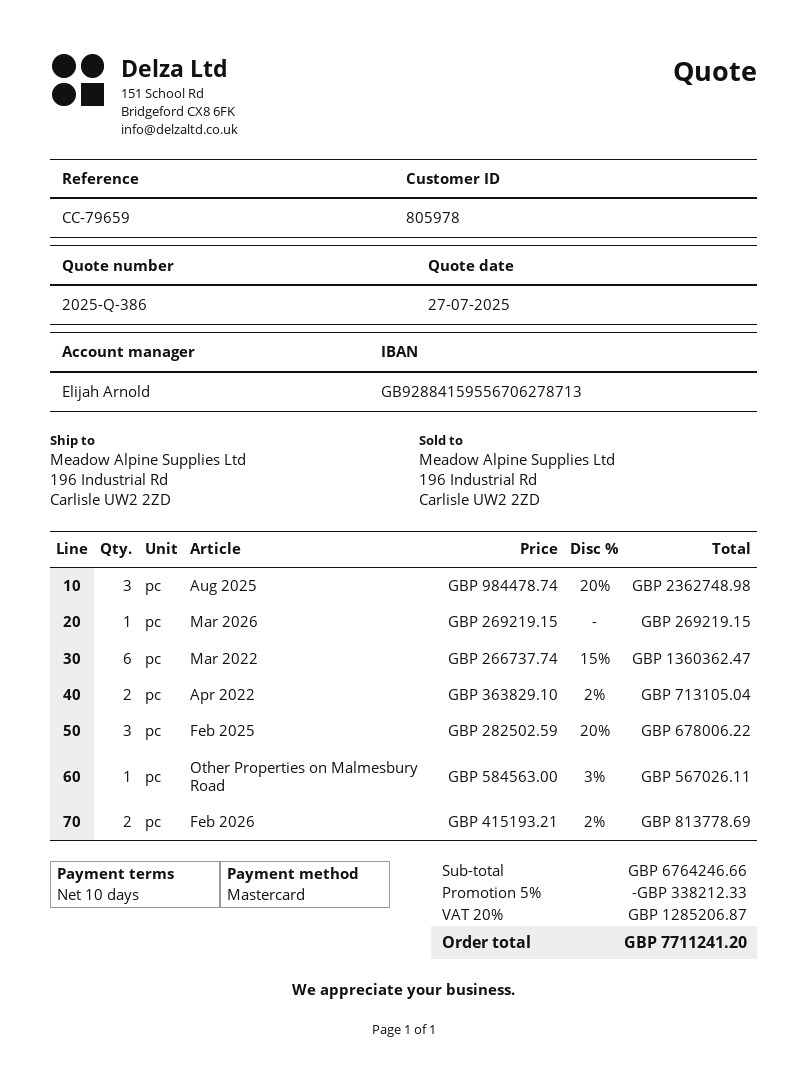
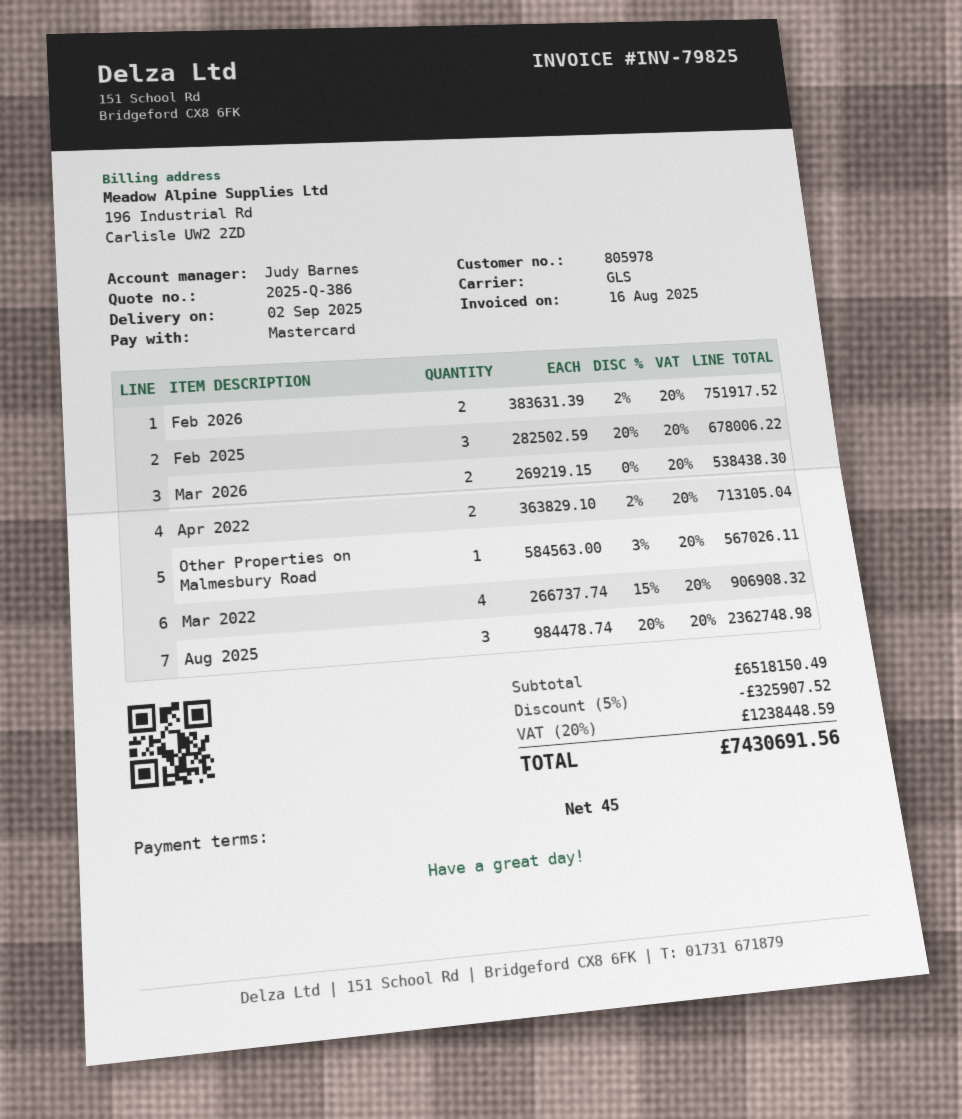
payment terms: 10 days -> 45 days
sales rep: Elijah Arnold -> Judy Barnes
Mar 2026: 1 x 269219.15 = 269219.15 -> 2 x 269219.15 = 538438.30
Mar 2022: 6 x 266737.74 - 15% = 1360362.47 -> 4 x 266737.74 - 15% = 906908.32
Feb 2026: 2 x 415193.21 - 2% = 813778.69 -> 2 x 383631.39 - 2% = 751917.52
subtotal: 6764246.66 -> 6518150.49
discount: 5% = 338212.33 -> 5% = 325907.52
tax: 20% = 1285206.87 -> 20% = 1238448.59
total: 7711241.20 -> 7430691.56

